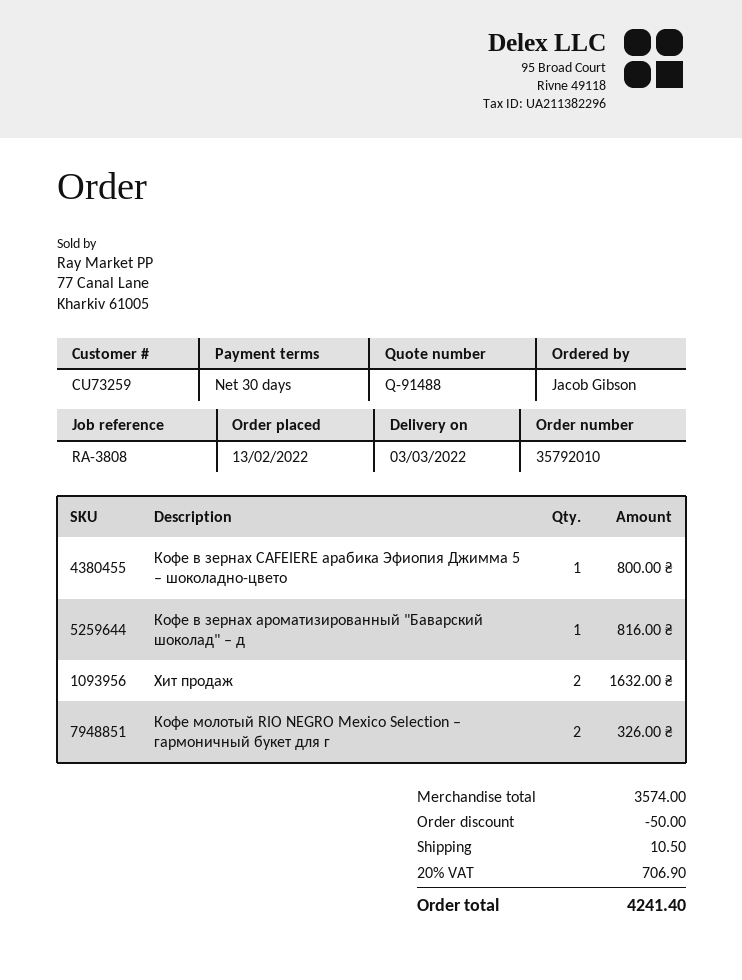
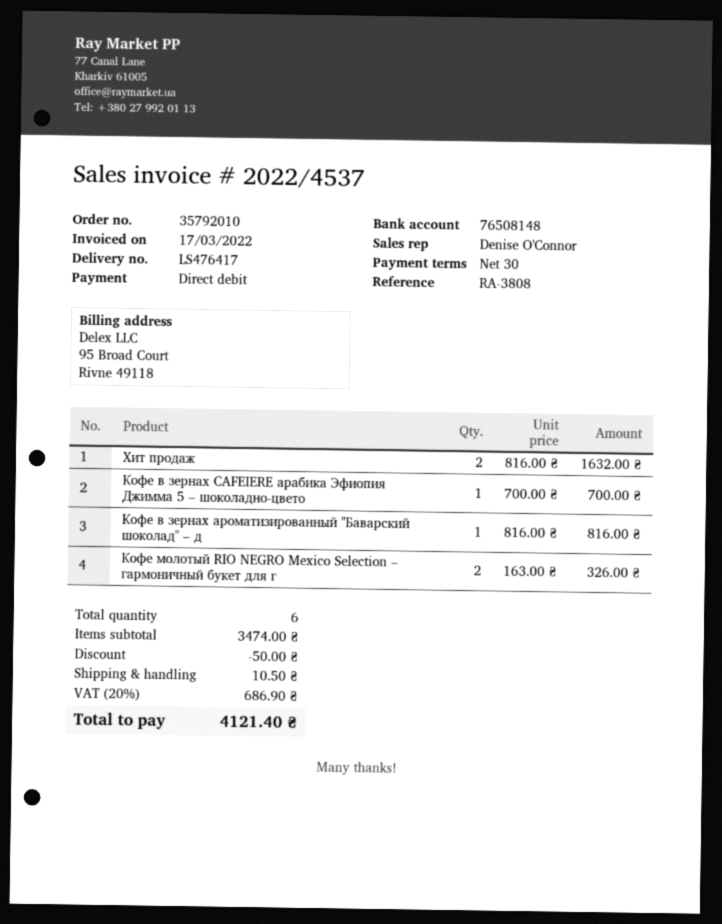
Кофе в зернах CAFEIERE арабика Эфиопия Джимма 5 – шоколадно-цвето: 1 for 800.00 -> 1 for 700.00
subtotal: 3574.00 -> 3474.00
tax: 20% = 706.90 -> 20% = 686.90
total: 4241.40 -> 4121.40

